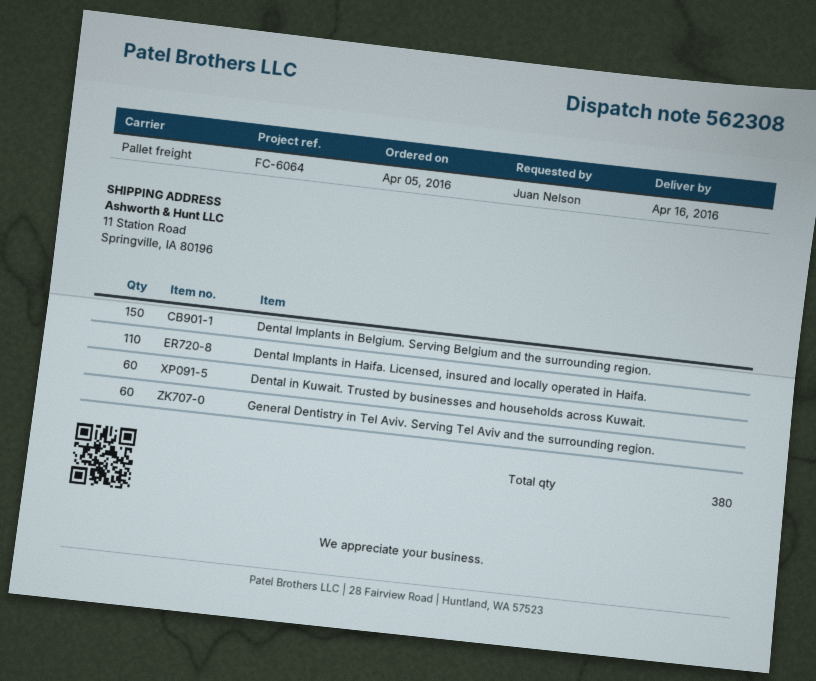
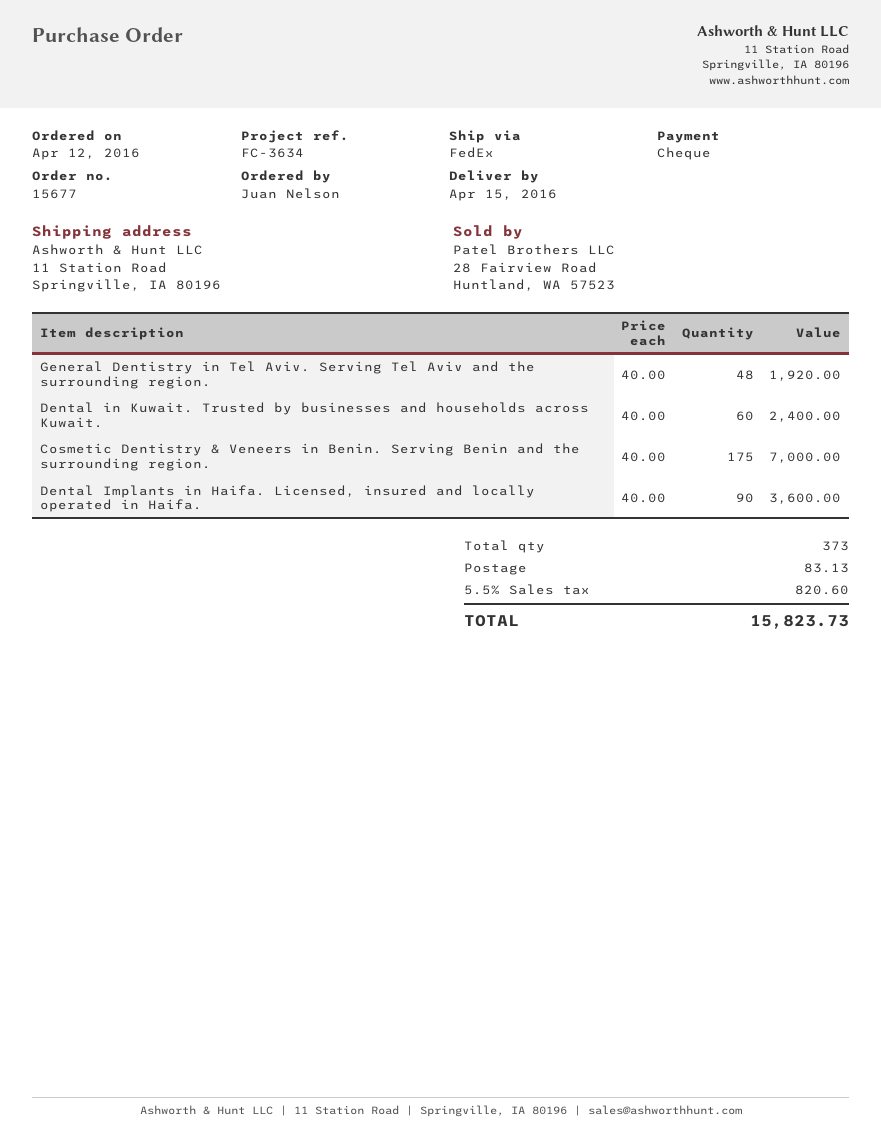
order date: 2016-04-05 -> 2016-04-12
delivery date: 2016-04-16 -> 2016-04-15
reference: FC-6064 -> FC-3634
shipping method: pallet freight -> FedEx
Dental Implants in Belgium. Serving Belgium and the surrounding region.: 150 -> none
Dental Implants in Haifa. Licensed, insured and locally operated in Haifa.: 110 -> 90
General Dentistry in Tel Aviv. Serving Tel Aviv and the surrounding region.: 60 -> 48
Cosmetic Dentistry & Veneers in Benin. Serving Benin and the surrounding region.: none -> 175
total quantity: 380 -> 373

